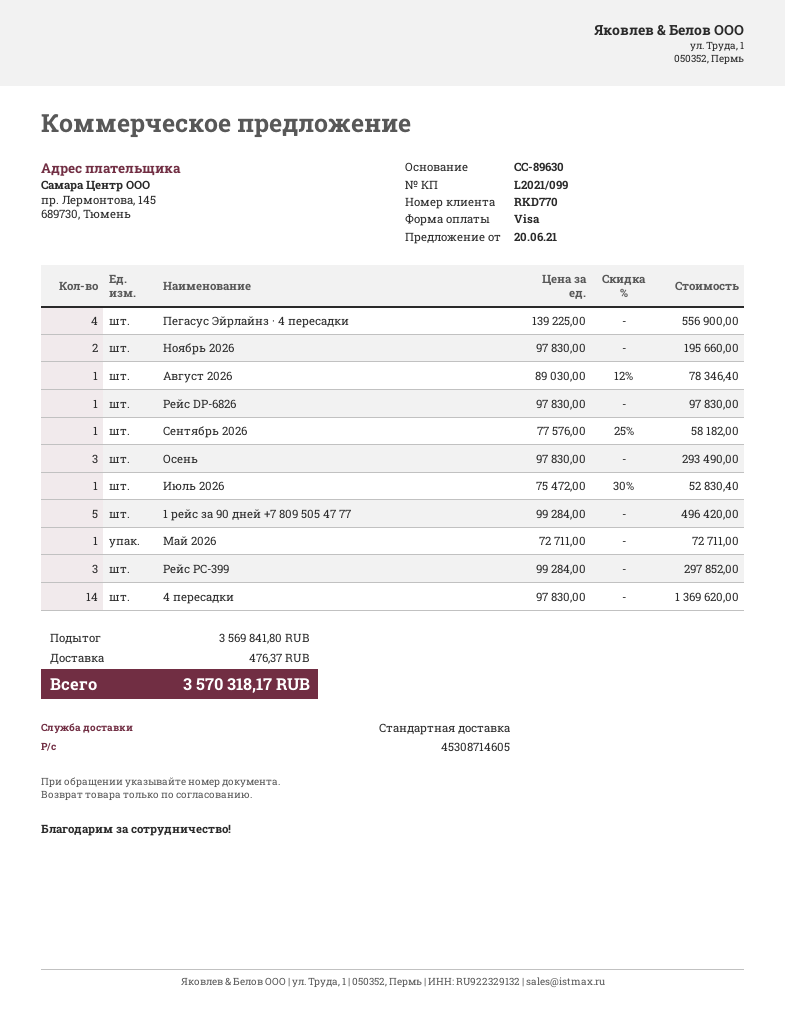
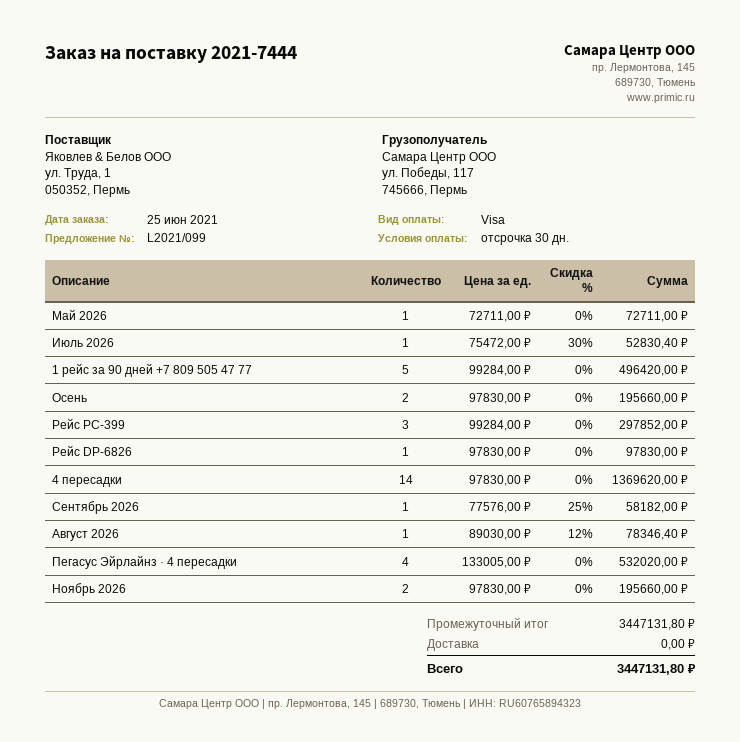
Пегасус Эйрлайнз · 4 пересадки: 4 x 139225.00 = 556900.00 -> 4 x 133005.00 = 532020.00
Осень: 3 x 97830.00 = 293490.00 -> 2 x 97830.00 = 195660.00
subtotal: 3569841.80 -> 3447131.80
shipping: 476.37 -> 0.00
total: 3570318.17 -> 3447131.80

